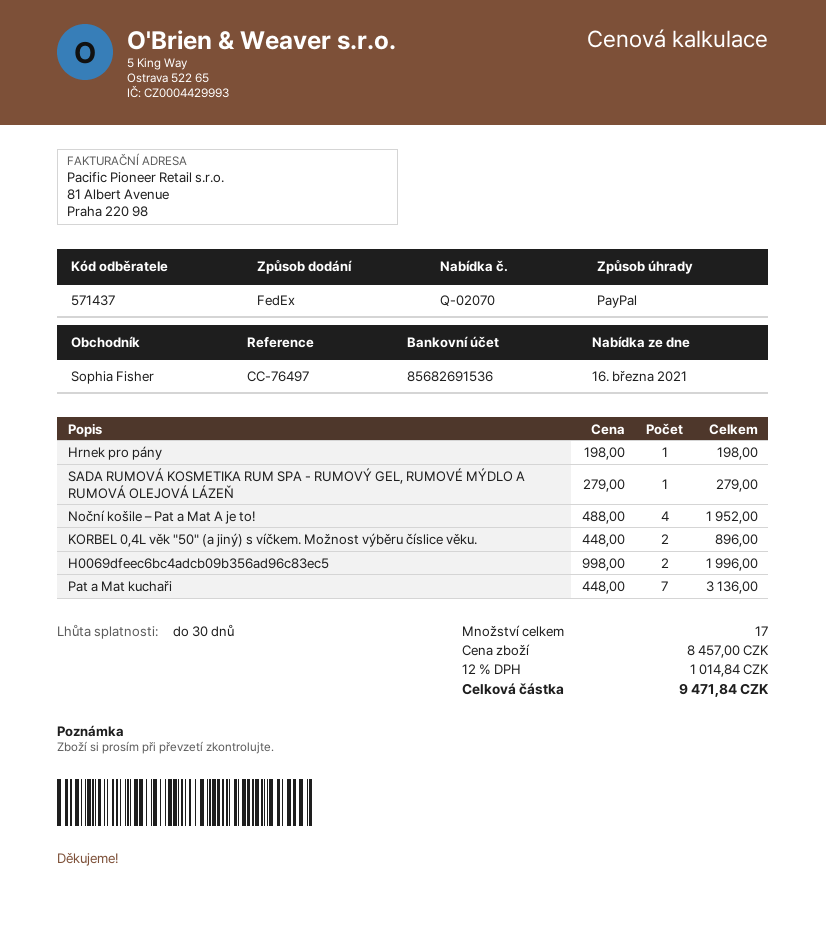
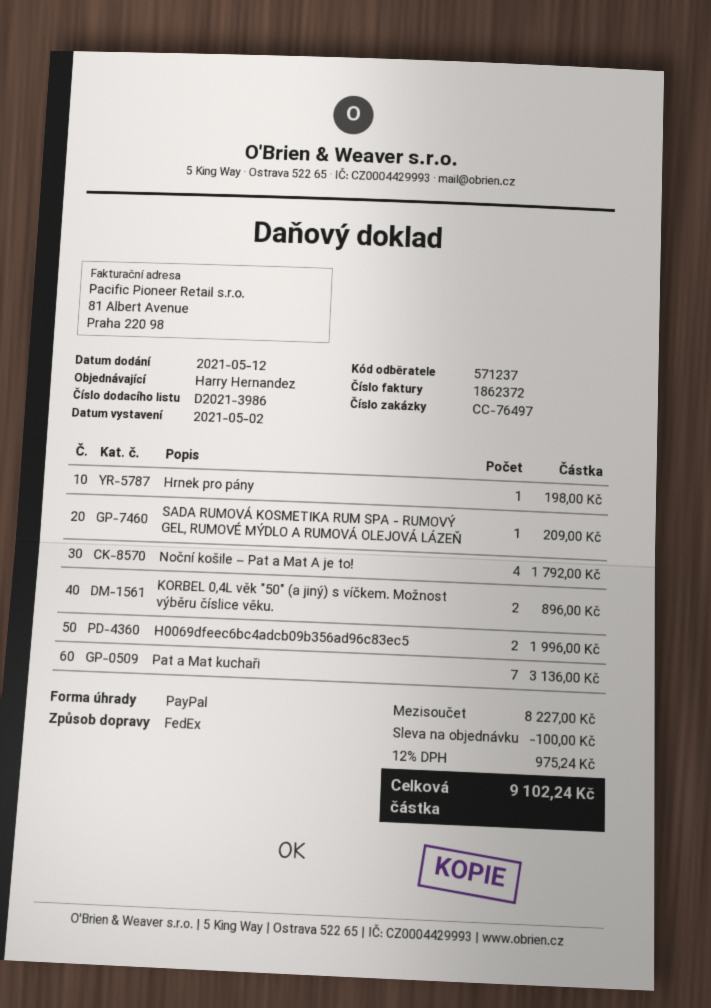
customer number: 571437 -> 571237
SADA RUMOVÁ KOSMETIKA RUM SPA - RUMOVÝ GEL, RUMOVÉ MÝDLO A RUMOVÁ OLEJOVÁ LÁZEŇ: 1 for 279.00 -> 1 for 209.00
Noční košile – Pat a Mat A je to!: 4 for 1952.00 -> 4 for 1792.00
subtotal: 8457.00 -> 8227.00
discount: none -> 100.00
tax: 12% = 1014.84 -> 12% = 975.24
total: 9471.84 -> 9102.24

